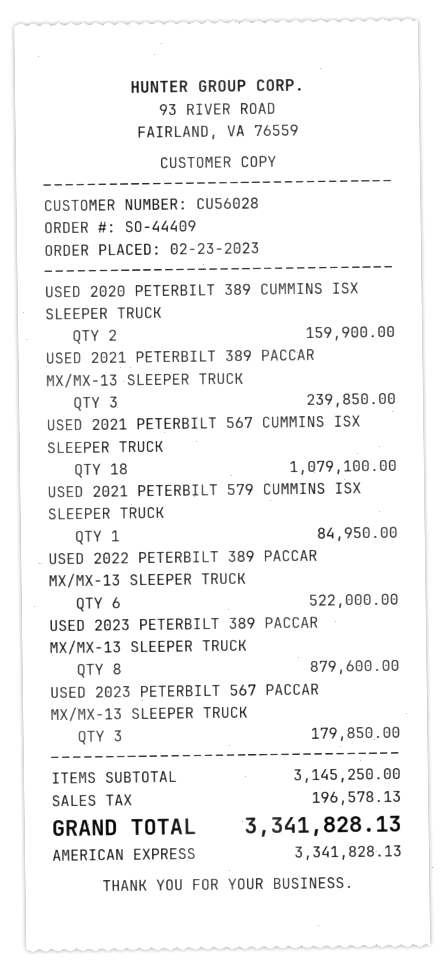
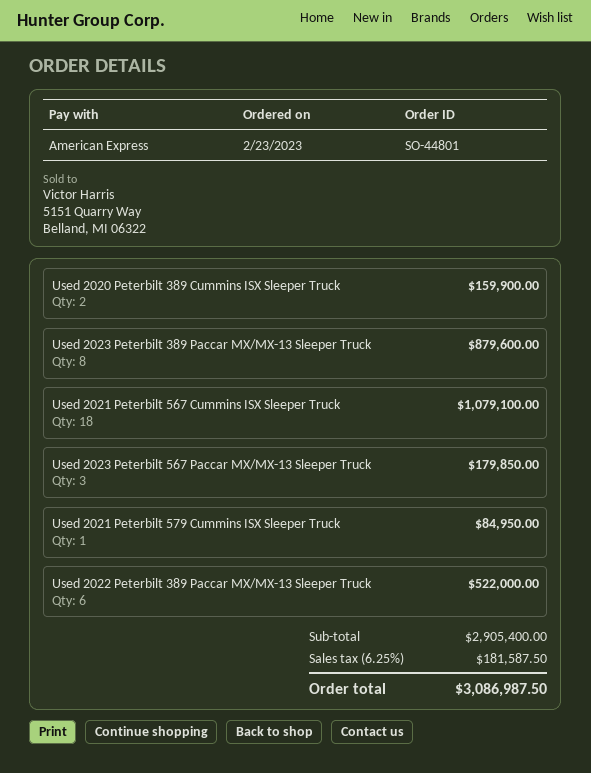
order number: SO-44409 -> SO-44801
USED 2021 PETERBILT 389 PACCAR MX/MX-13 SLEEPER TRUCK: 3 for 239850.00 -> none
subtotal: 3145250.00 -> 2905400.00
tax: 196578.13 -> 181587.50
total: 3341828.13 -> 3086987.50

